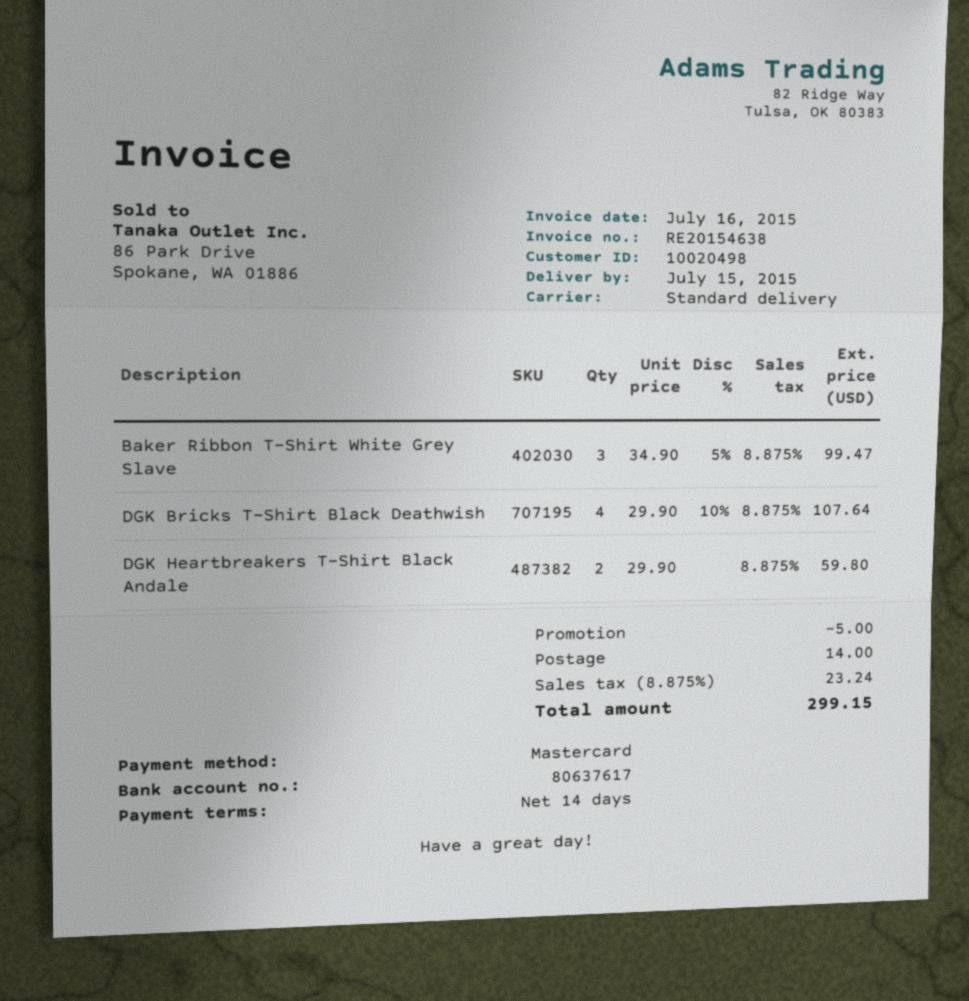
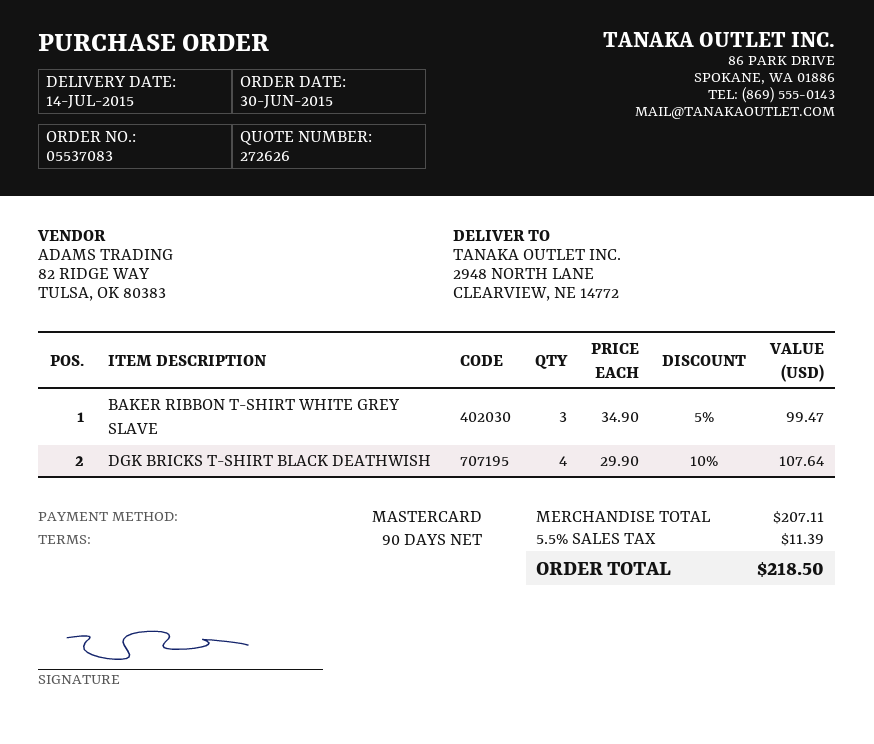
delivery date: 2015-07-15 -> 2015-07-14
payment terms: 14 days -> 90 days
DGK Heartbreakers T-Shirt Black Andale: 2 x 29.90 = 59.80 -> none
discount: 5.00 -> none
shipping: 14.00 -> none
tax: 8.875% = 23.24 -> 5.5% = 11.39
total: 299.15 -> 218.50

